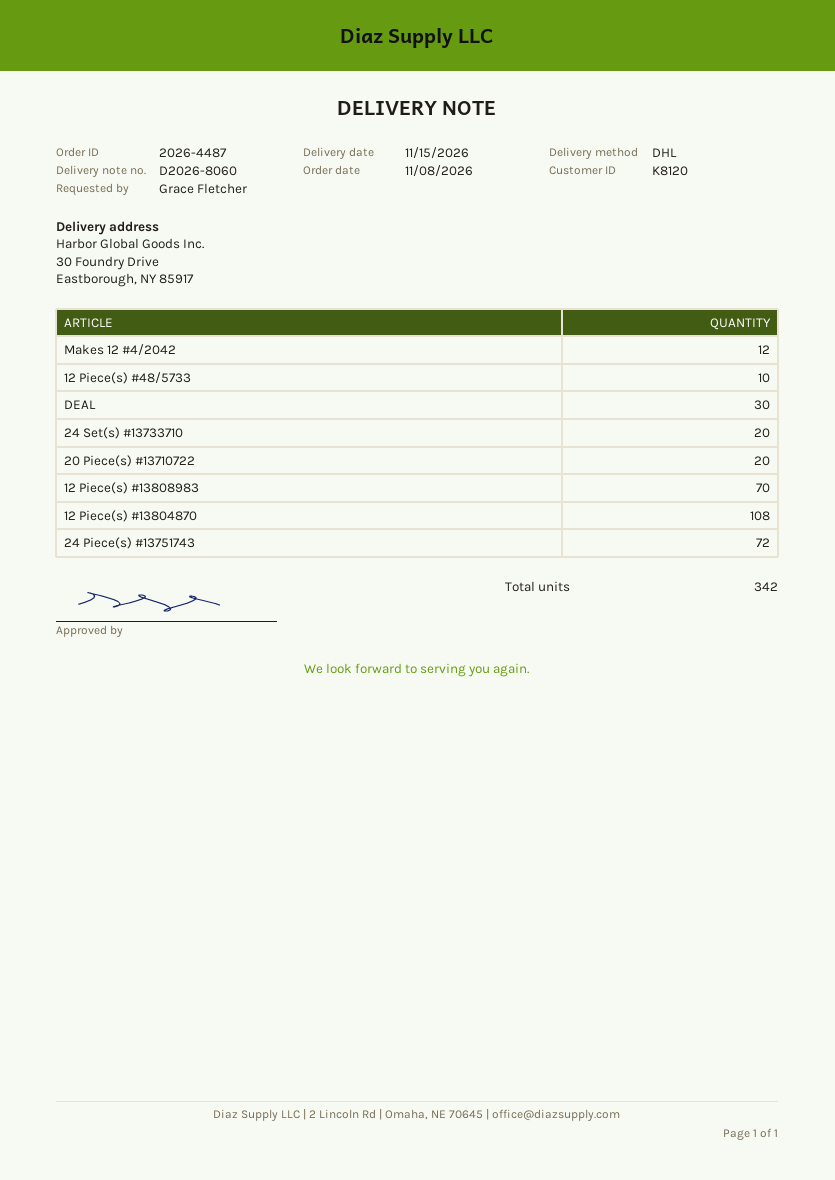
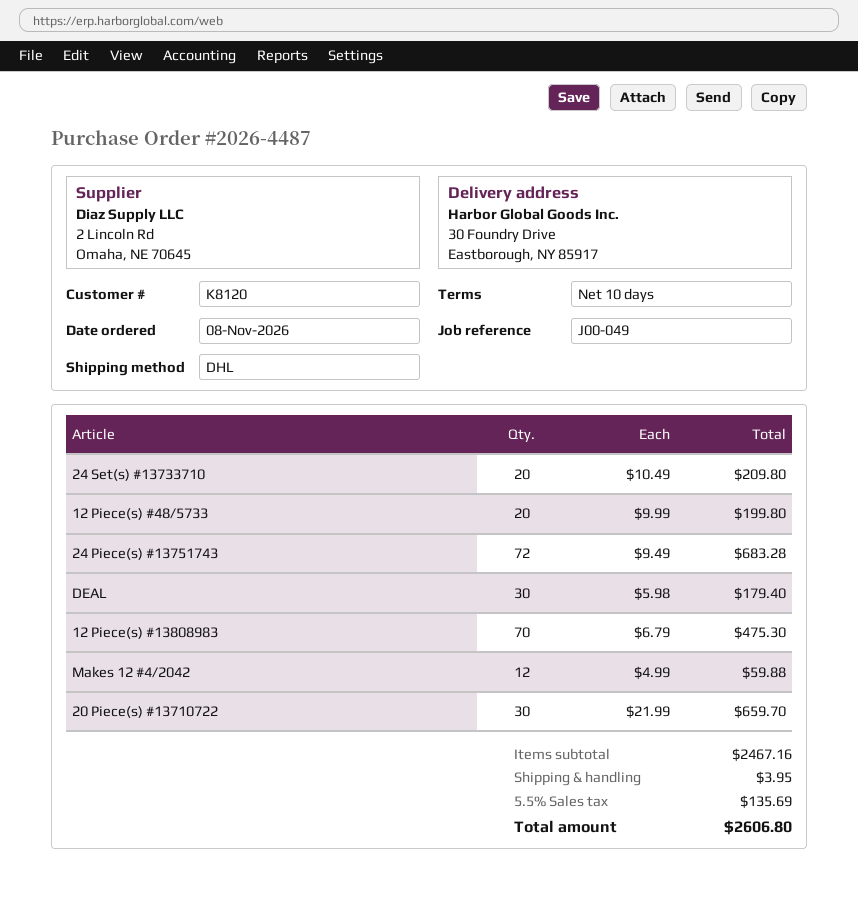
12 Piece(s) #48/5733: 10 -> 20
20 Piece(s) #13710722: 20 -> 30
12 Piece(s) #13804870: 108 -> none

